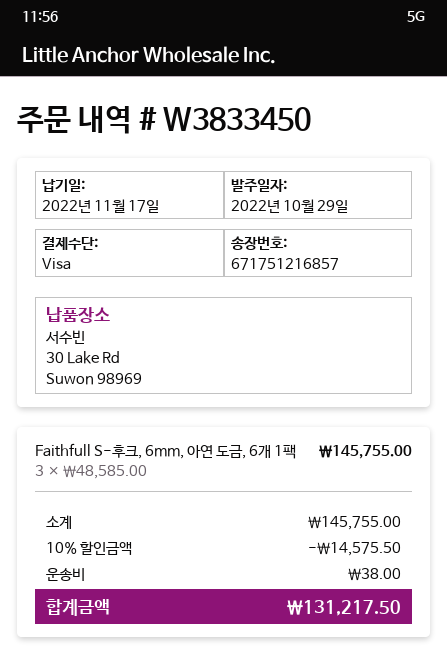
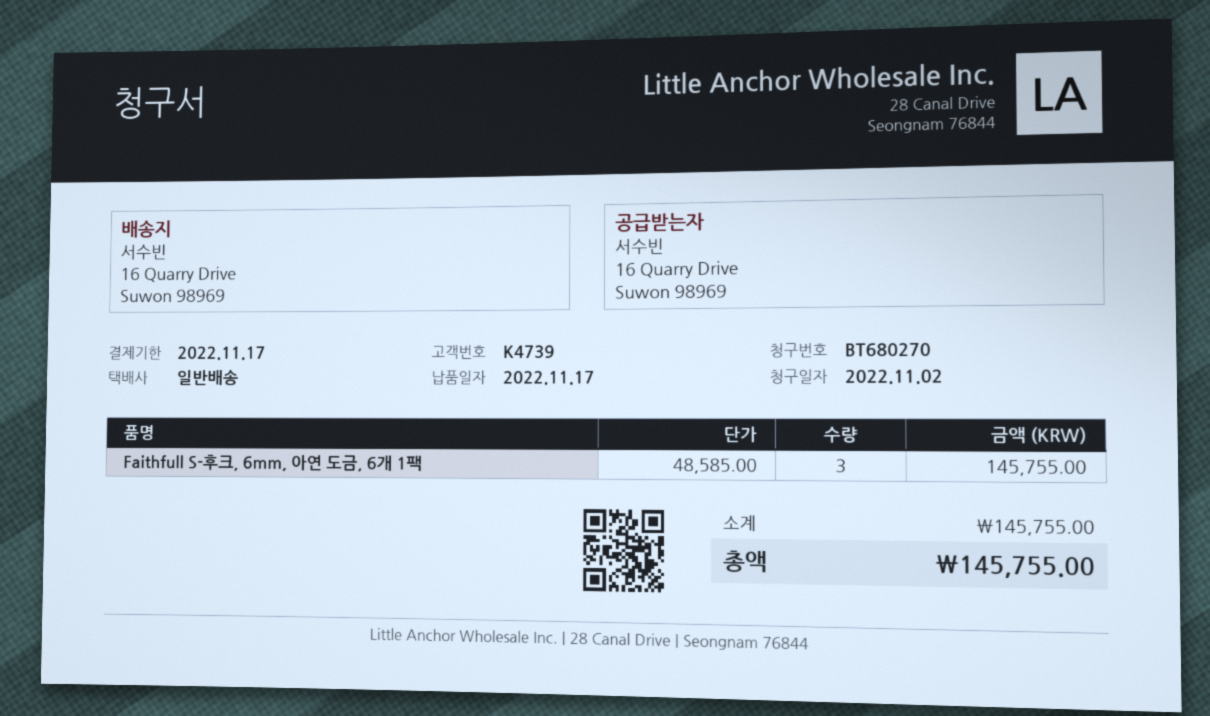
ship to: 30 Lake Rd, Suwon 98969 -> 16 Quarry Drive, Suwon 98969
discount: 10% = 14575.50 -> none
shipping: 38.00 -> none
total: 131217.50 -> 145755.00

